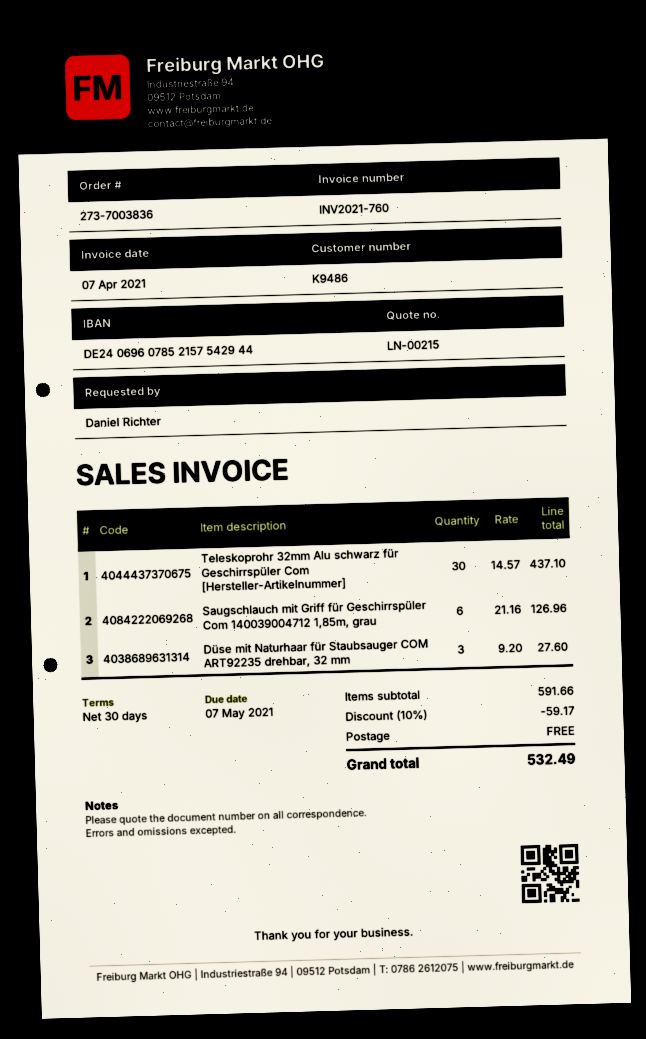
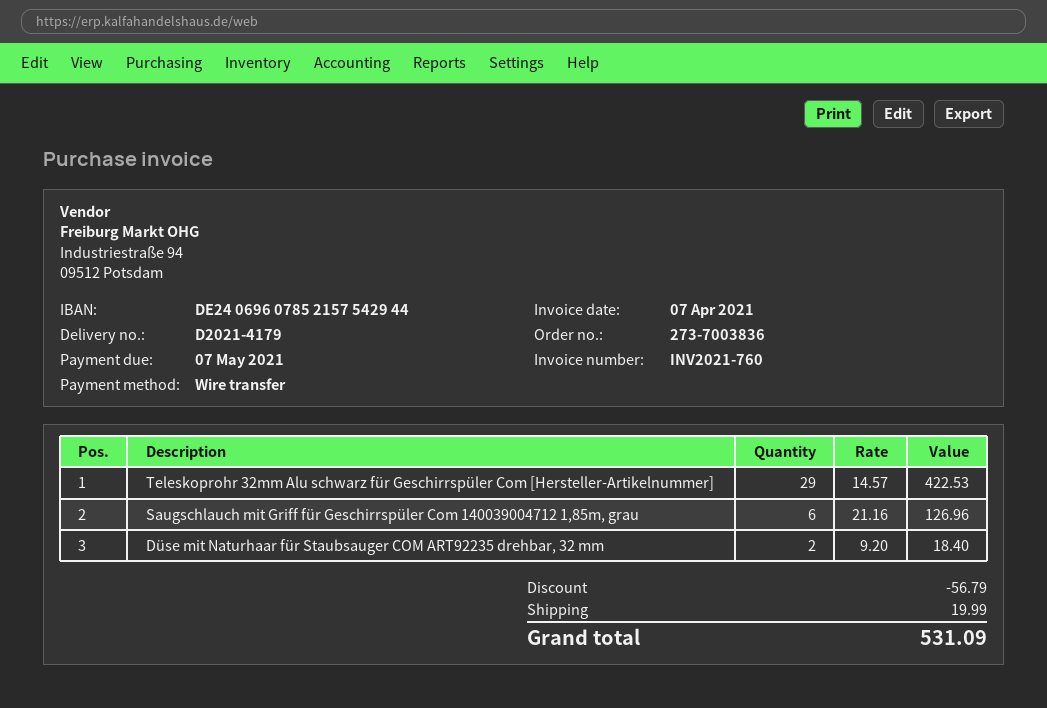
Teleskoprohr 32mm Alu schwarz für Geschirrspüler Com [Hersteller-Artikelnummer]: 30 x 14.57 = 437.10 -> 29 x 14.57 = 422.53
Düse mit Naturhaar für Staubsauger COM ART92235 drehbar, 32 mm: 3 x 9.20 = 27.60 -> 2 x 9.20 = 18.40
discount: 59.17 -> 56.79
shipping: 0.00 -> 19.99
total: 532.49 -> 531.09

